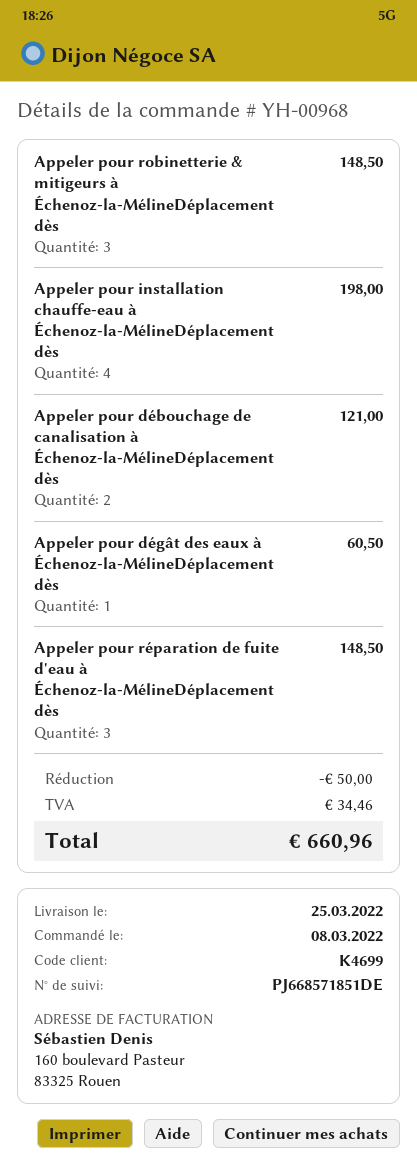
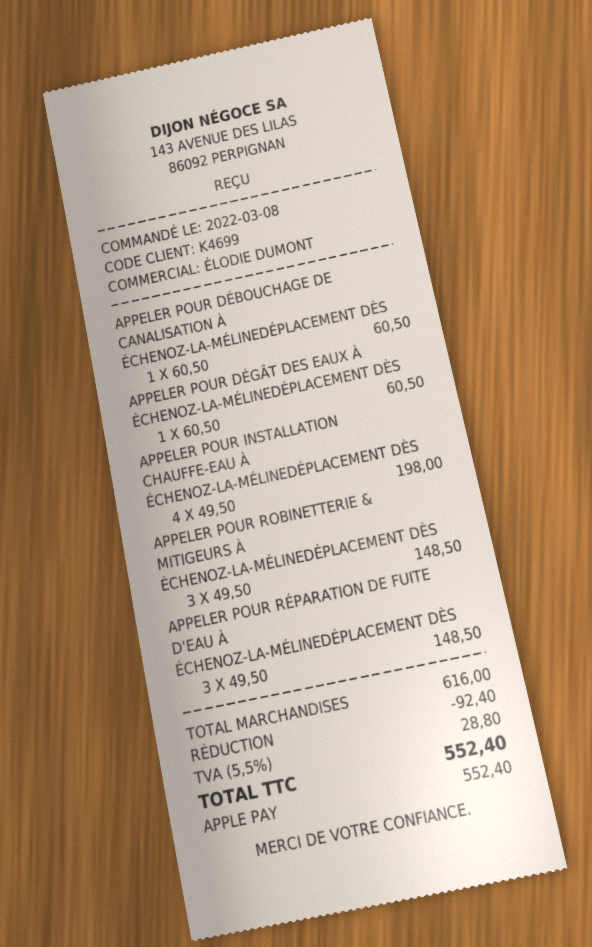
Appeler pour débouchage de canalisation à Échenoz-la-MélineDéplacement dès: 2 for 121.00 -> 1 for 60.50
discount: 50.00 -> 92.40
tax: 34.46 -> 28.80
total: 660.96 -> 552.40

